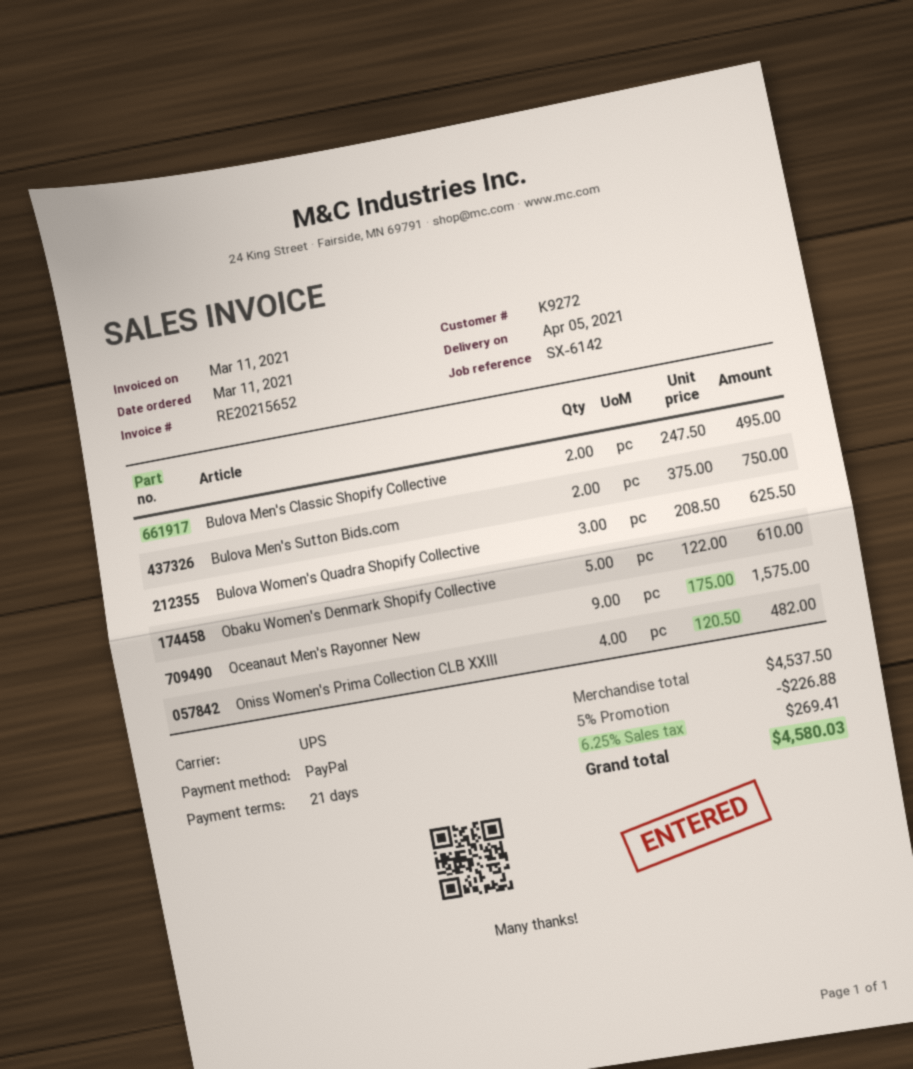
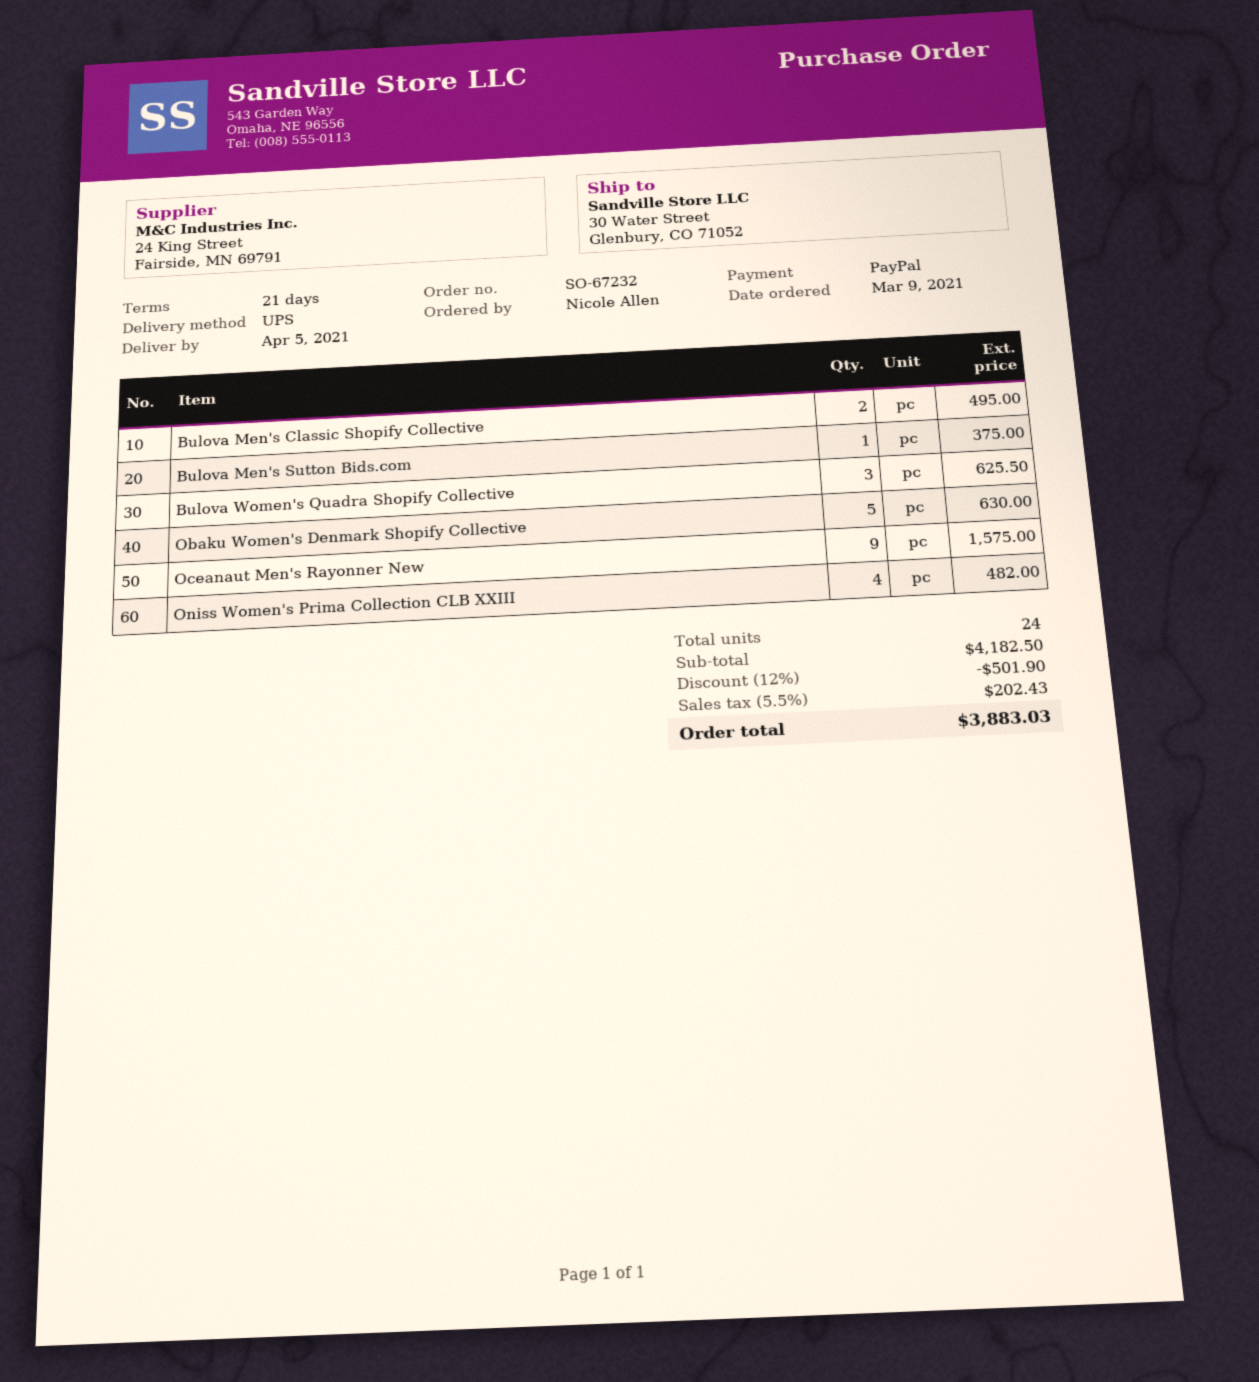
order date: 2021-03-11 -> 2021-03-09
Bulova Men's Sutton Bids.com: 2 for 750.00 -> 1 for 375.00
Obaku Women's Denmark Shopify Collective: 5 for 610.00 -> 5 for 630.00
subtotal: 4537.50 -> 4182.50
discount: 5% = 226.88 -> 12% = 501.90
tax: 6.25% = 269.41 -> 5.5% = 202.43
total: 4580.03 -> 3883.03

